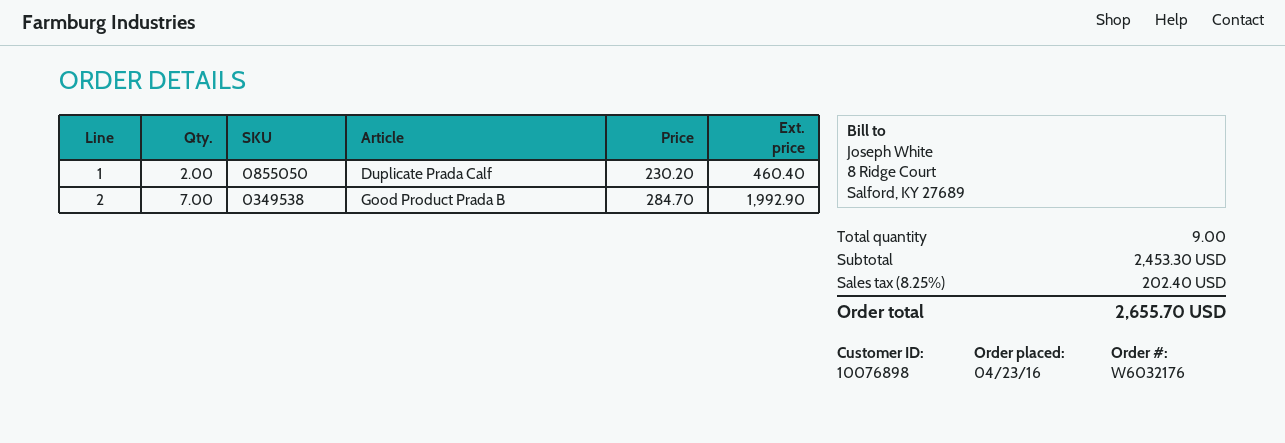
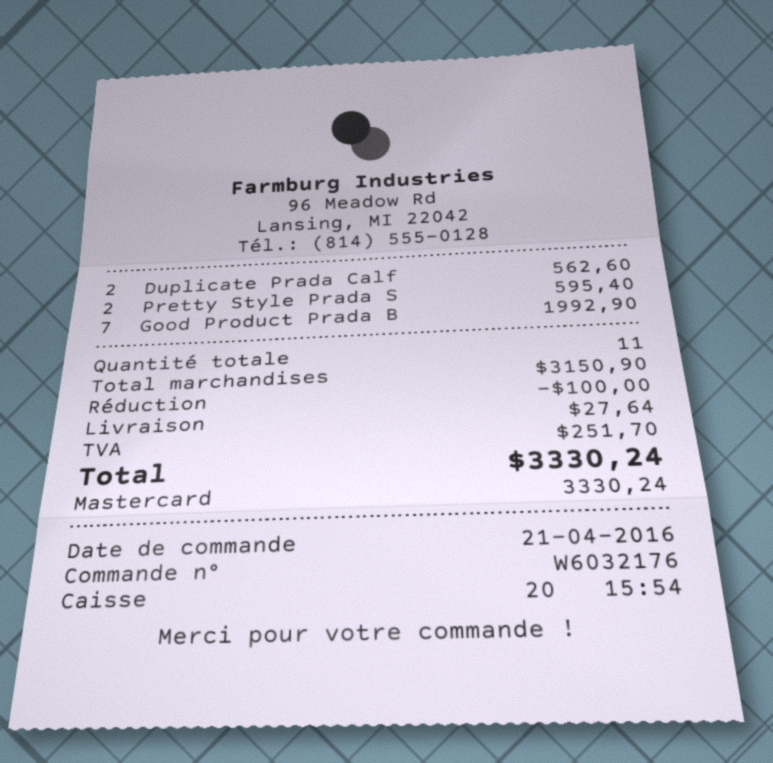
order date: 2016-04-23 -> 2016-04-21
Duplicate Prada Calf: 2 for 460.40 -> 2 for 562.60
Pretty Style Prada S: none -> 2 for 595.40
total quantity: 9 -> 11
subtotal: 2453.30 -> 3150.90
discount: none -> 100.00
shipping: none -> 27.64
tax: 202.40 -> 251.70
total: 2655.70 -> 3330.24

